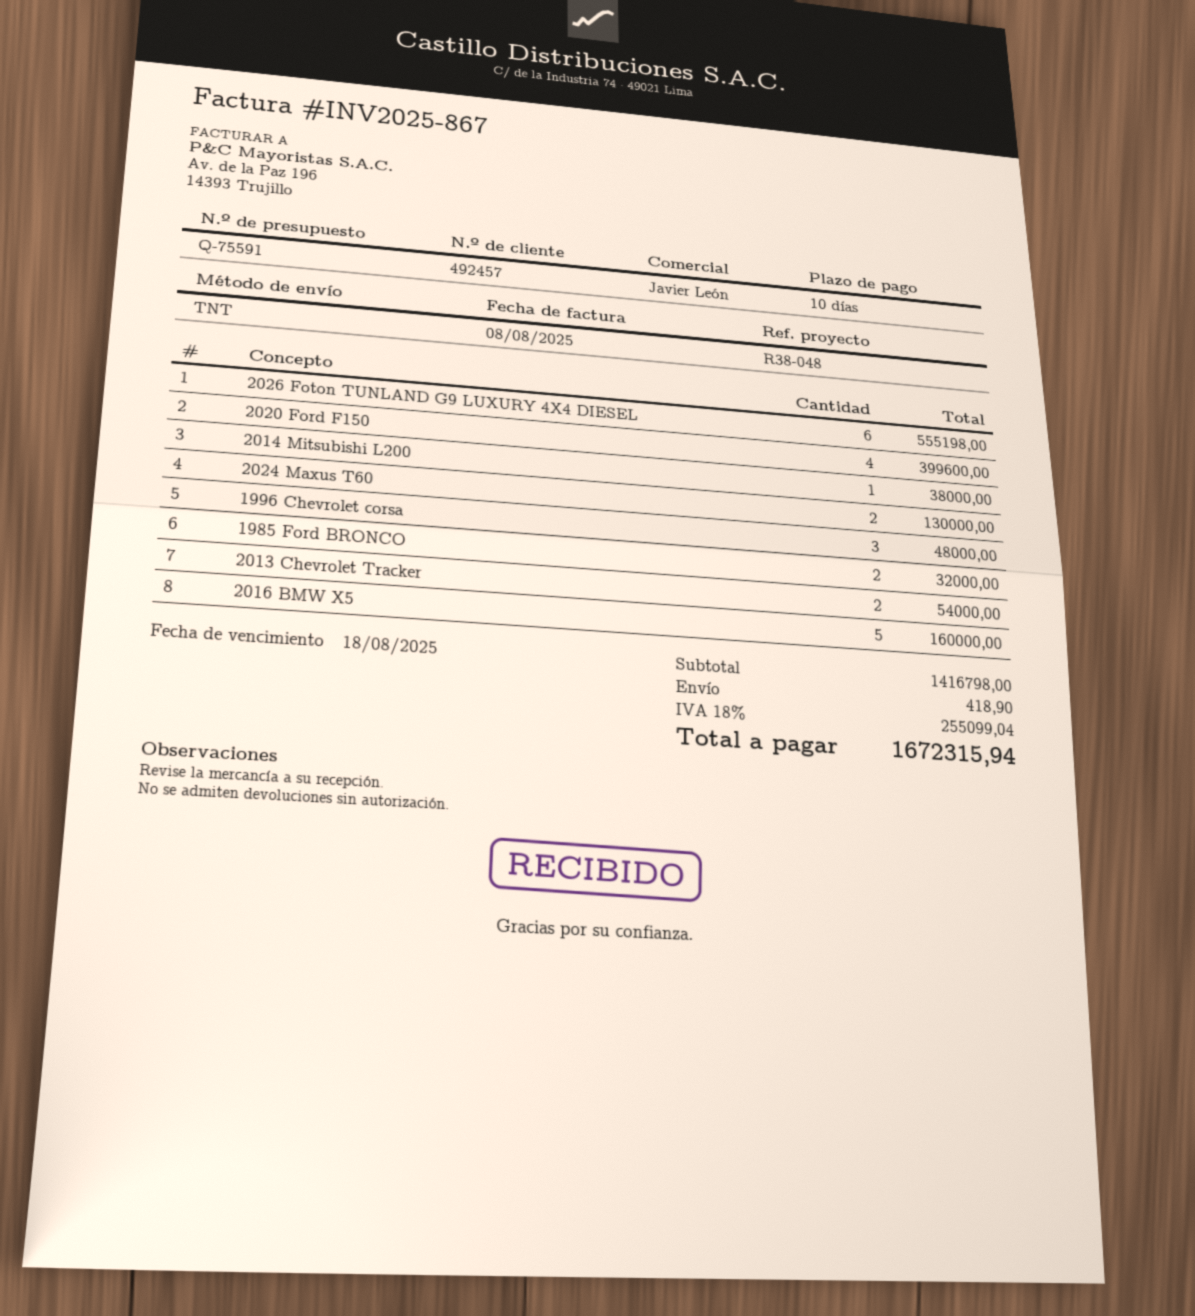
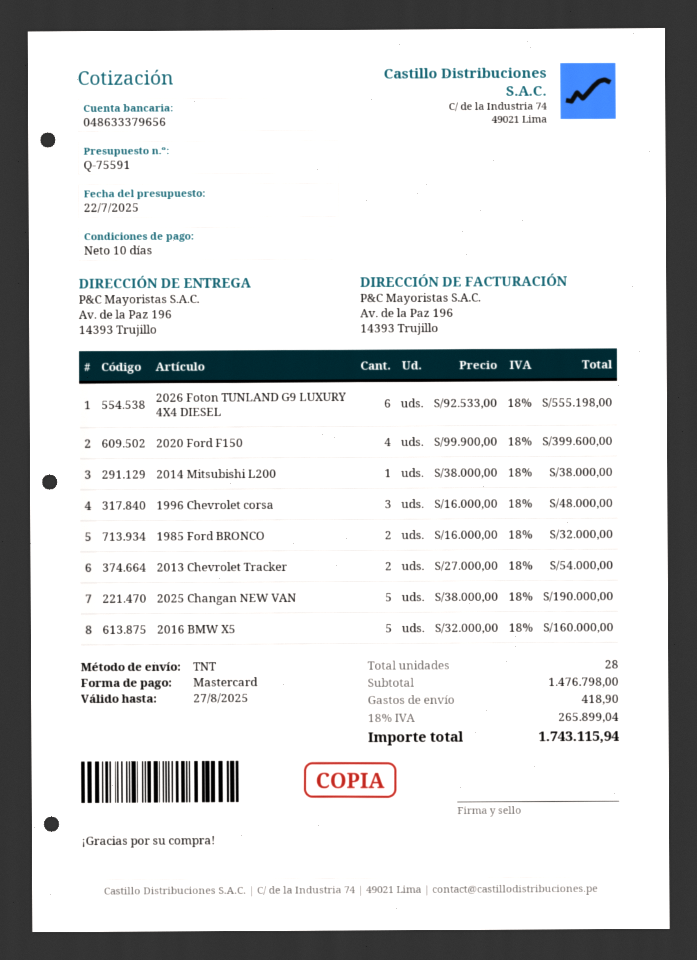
2024 Maxus T60: 2 for 130000.00 -> none
2025 Changan NEW VAN: none -> 5 for 190000.00
subtotal: 1416798.00 -> 1476798.00
tax: 18% = 255099.04 -> 18% = 265899.04
total: 1672315.94 -> 1743115.94

